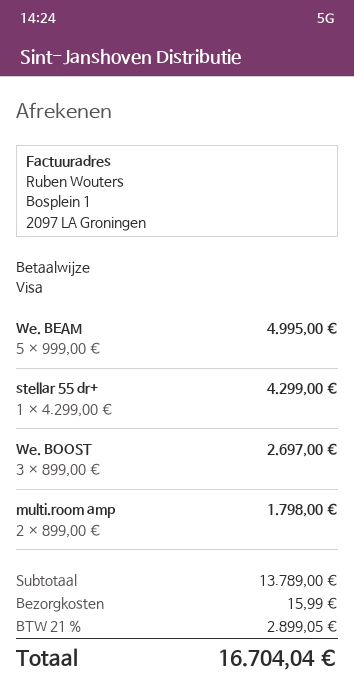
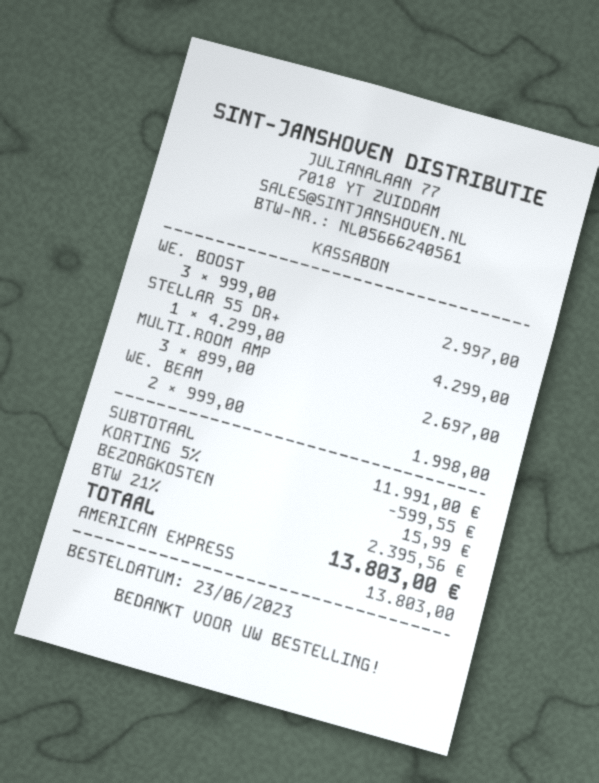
payment method: Visa -> American Express
We. BEAM: 5 x 999.00 = 4995.00 -> 2 x 999.00 = 1998.00
We. BOOST: 3 x 899.00 = 2697.00 -> 3 x 999.00 = 2997.00
multi.room amp: 2 x 899.00 = 1798.00 -> 3 x 899.00 = 2697.00
subtotal: 13789.00 -> 11991.00
discount: none -> 5% = 599.55
tax: 21% = 2899.05 -> 21% = 2395.56
total: 16704.04 -> 13803.00

